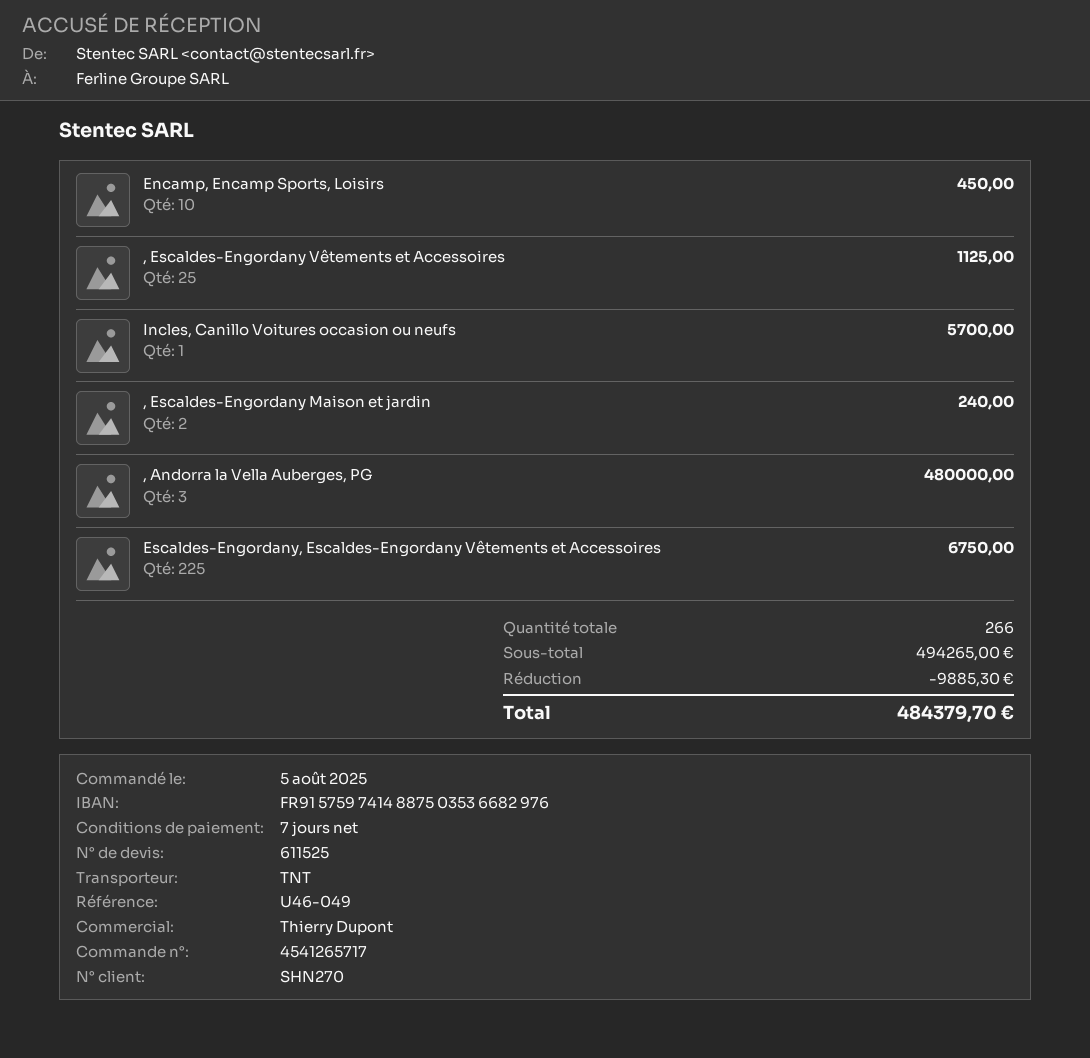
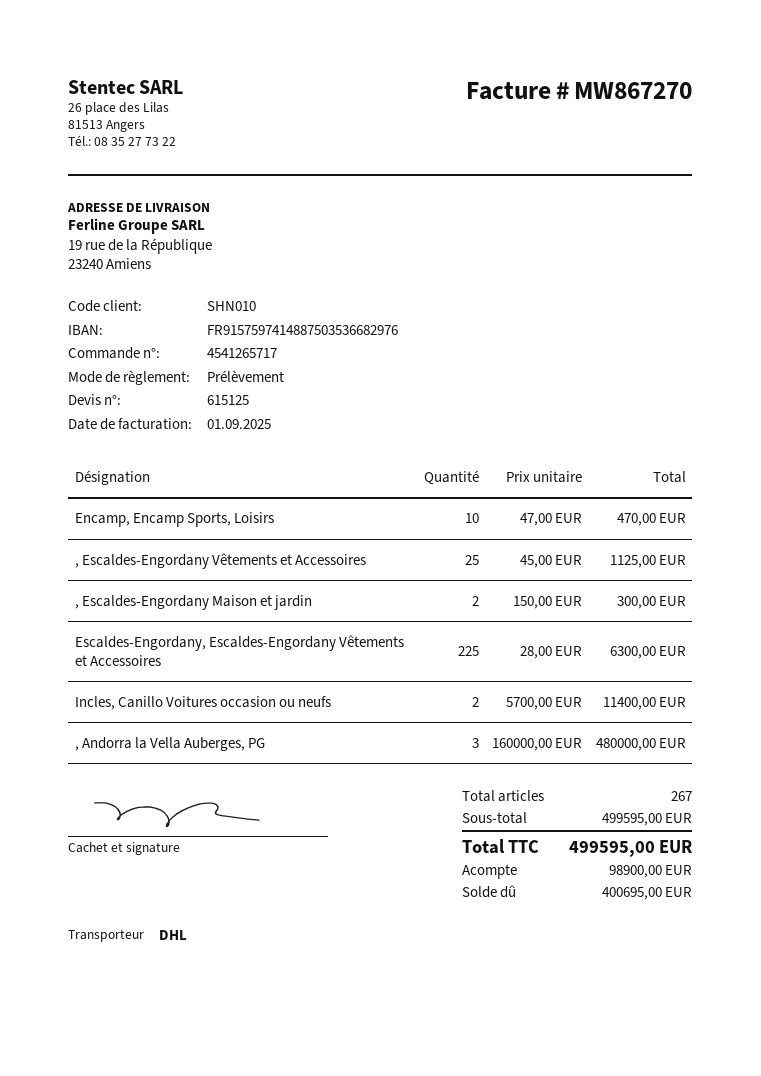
quote number: 611525 -> 615125
customer number: SHN270 -> SHN010
shipping method: TNT -> DHL
Encamp, Encamp Sports, Loisirs: 10 for 450.00 -> 10 for 470.00
Incles, Canillo Voitures occasion ou neufs: 1 for 5700.00 -> 2 for 11400.00
, Escaldes-Engordany Maison et jardin: 2 for 240.00 -> 2 for 300.00
Escaldes-Engordany, Escaldes-Engordany Vêtements et Accessoires: 225 for 6750.00 -> 225 for 6300.00
total quantity: 266 -> 267
subtotal: 494265.00 -> 499595.00
discount: 9885.30 -> none
total: 484379.70 -> 499595.00

